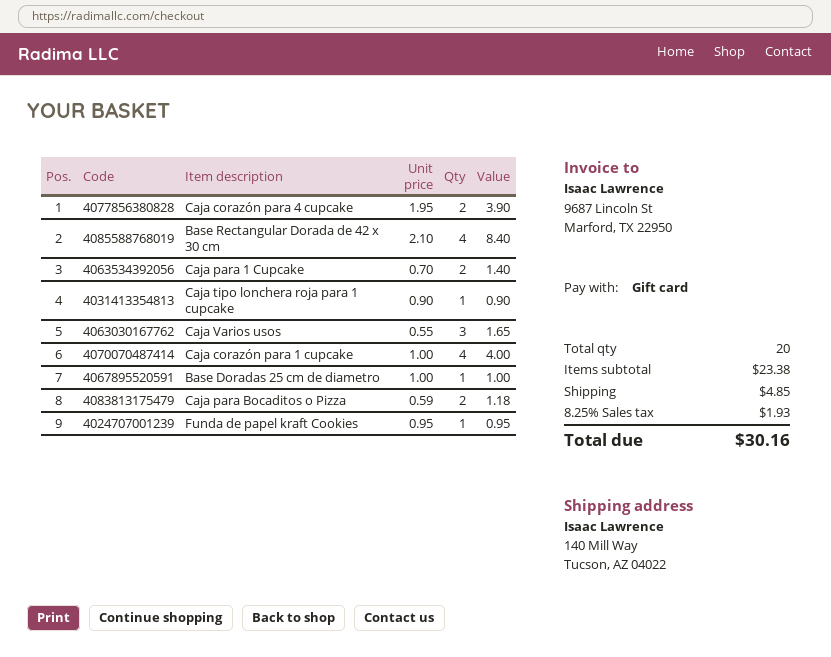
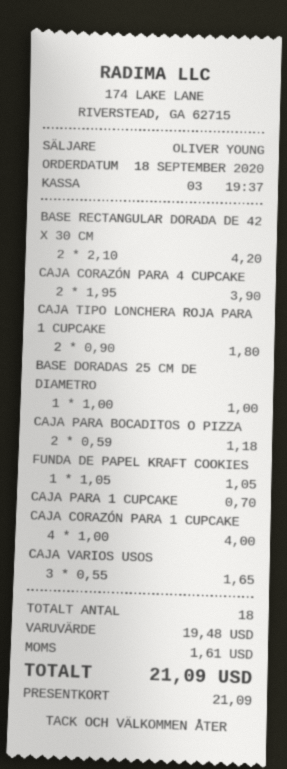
Base Rectangular Dorada de 42 x 30 cm: 4 x 2.10 = 8.40 -> 2 x 2.10 = 4.20
Caja para 1 Cupcake: 2 x 0.70 = 1.40 -> 1 x 0.70 = 0.70
Caja tipo lonchera roja para 1 cupcake: 1 x 0.90 = 0.90 -> 2 x 0.90 = 1.80
Funda de papel kraft Cookies: 1 x 0.95 = 0.95 -> 1 x 1.05 = 1.05
total quantity: 20 -> 18
subtotal: 23.38 -> 19.48
shipping: 4.85 -> none
tax: 1.93 -> 1.61
total: 30.16 -> 21.09

